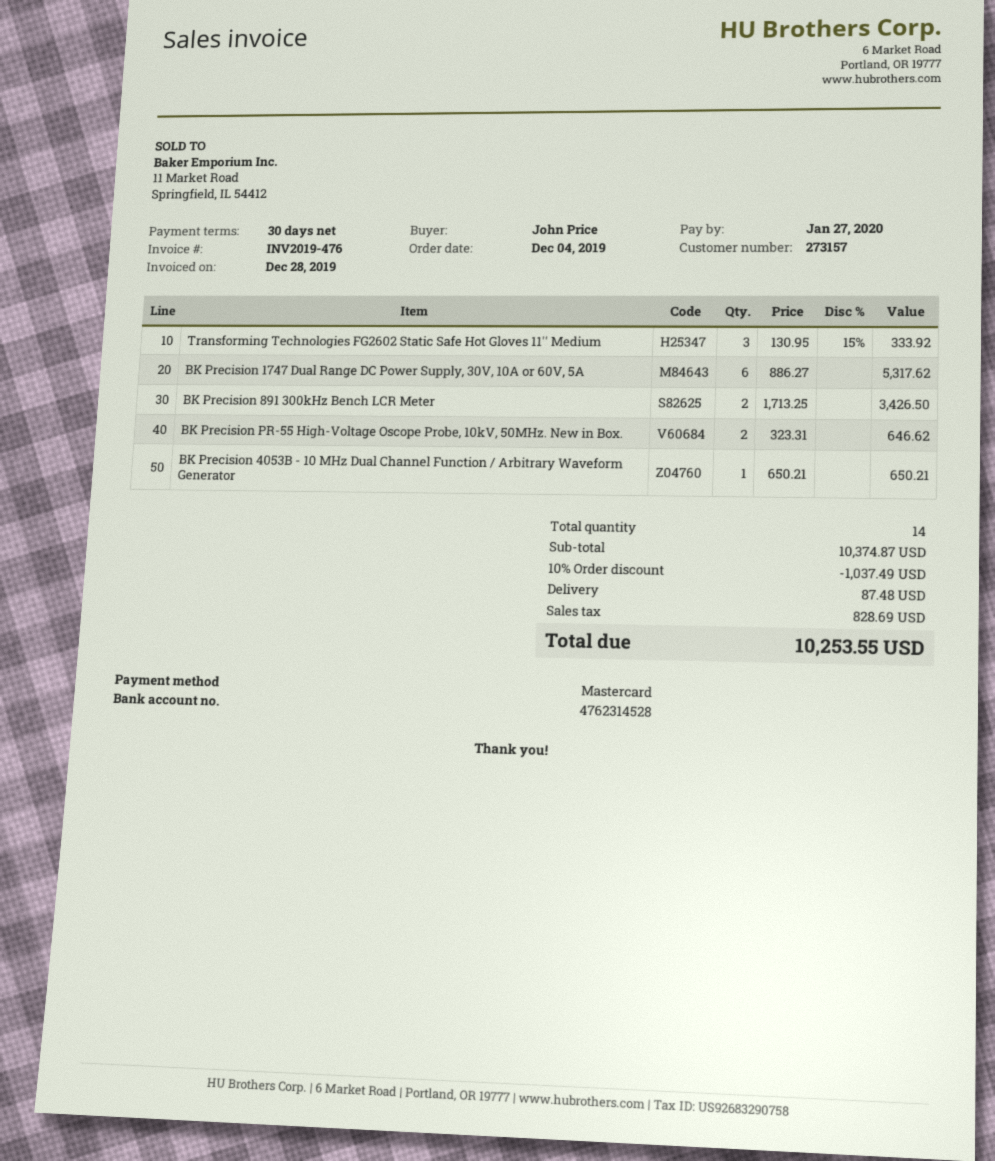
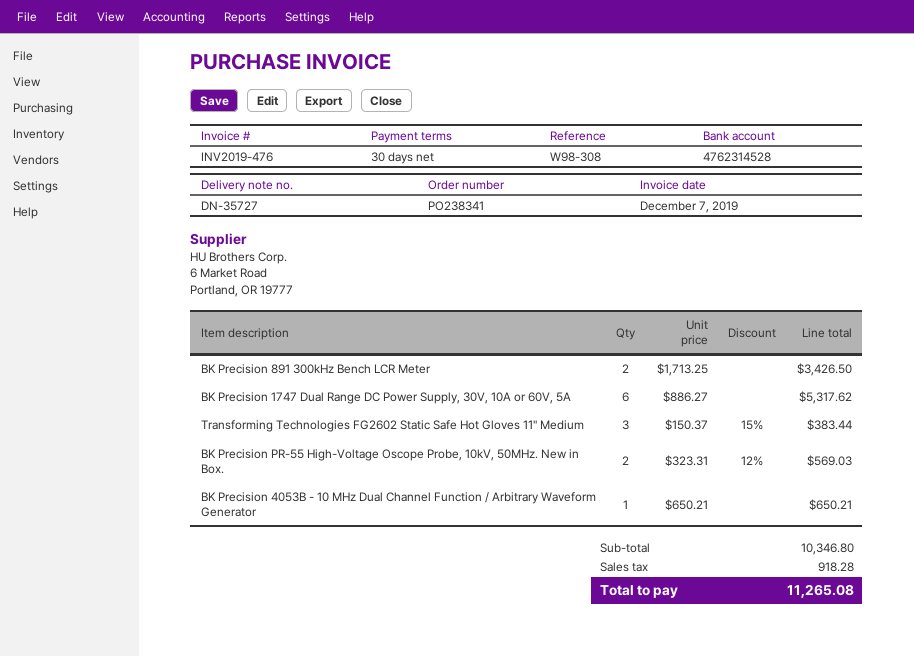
invoice date: 2019-12-28 -> 2019-12-07
Transforming Technologies FG2602 Static Safe Hot Gloves 11'' Medium: 3 x 130.95 - 15% = 333.92 -> 3 x 150.37 - 15% = 383.44
BK Precision PR-55 High-Voltage Oscope Probe, 10kV, 50MHz. New in Box.: 2 x 323.31 = 646.62 -> 2 x 323.31 - 12% = 569.03
subtotal: 10374.87 -> 10346.80
discount: 10% = 1037.49 -> none
shipping: 87.48 -> none
tax: 828.69 -> 918.28
total: 10253.55 -> 11265.08

